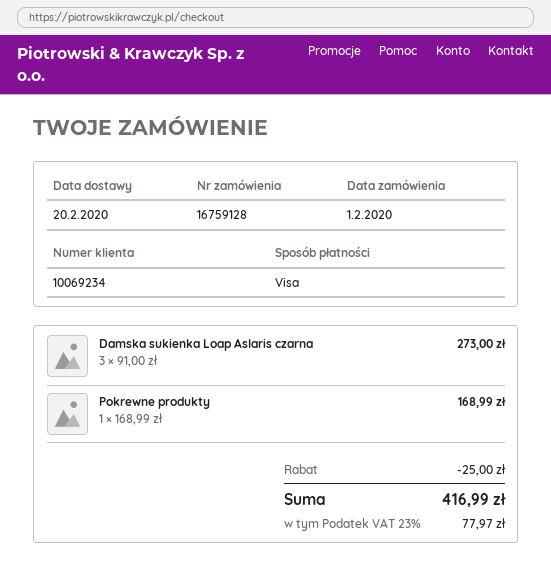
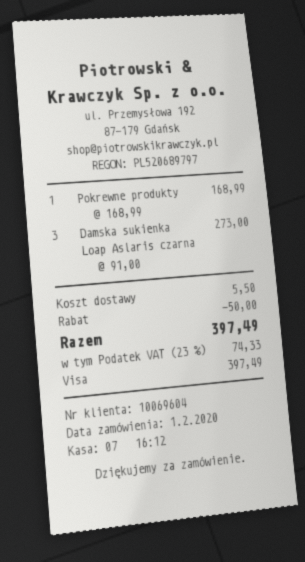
customer number: 10069234 -> 10069604
discount: 25.00 -> 50.00
shipping: none -> 5.50
tax: 23% = 77.97 -> 23% = 74.33
total: 416.99 -> 397.49

